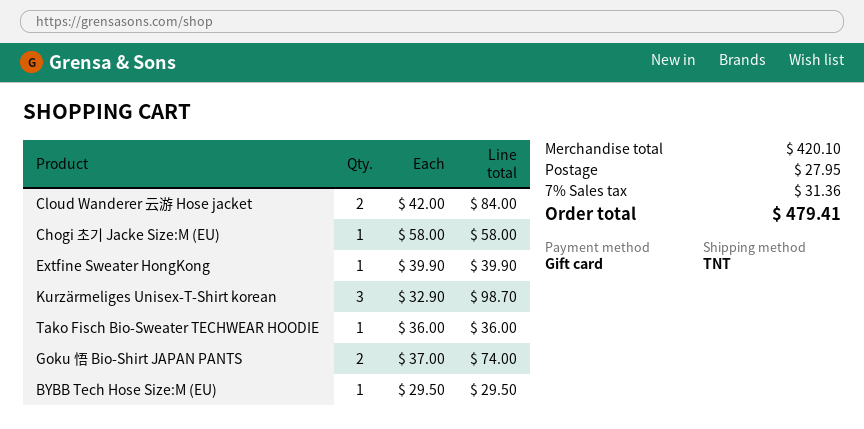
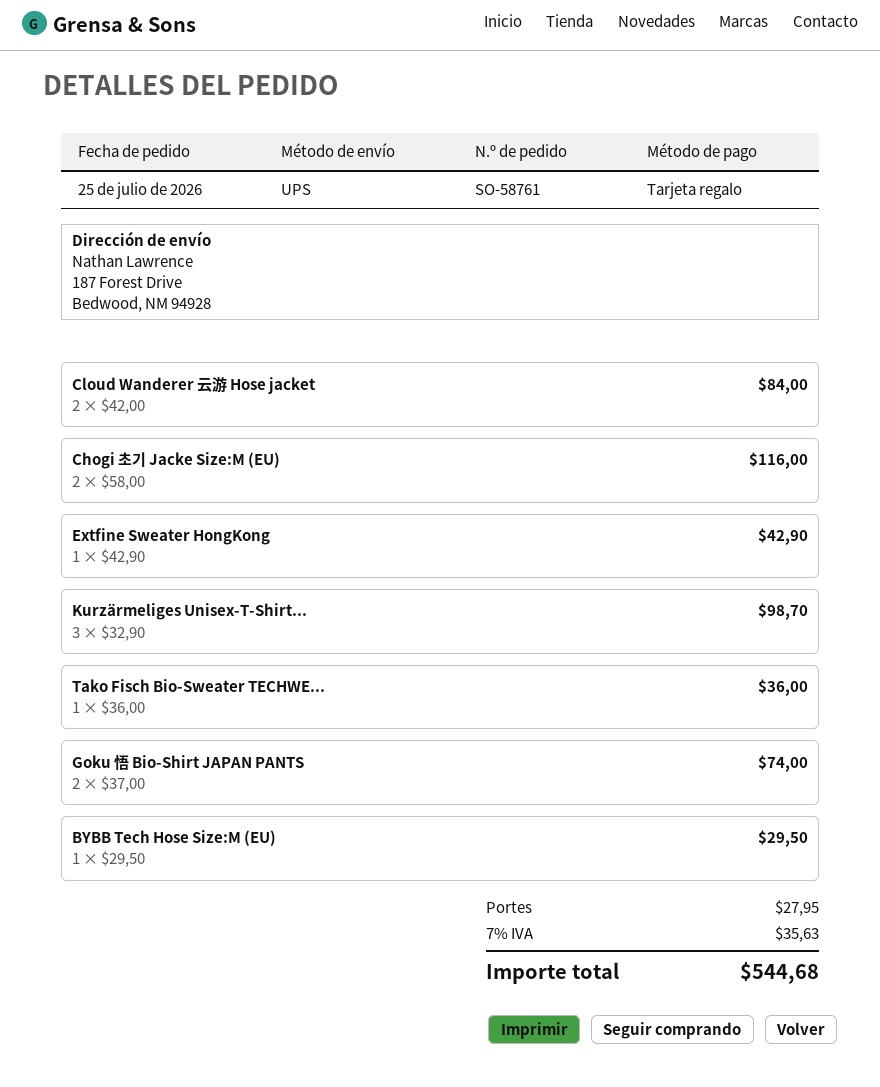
shipping method: TNT -> UPS
Chogi 초기 Jacke Size:M (EU): 1 x 58.00 = 58.00 -> 2 x 58.00 = 116.00
Extfine Sweater HongKong: 1 x 39.90 = 39.90 -> 1 x 42.90 = 42.90
tax: 7% = 31.36 -> 7% = 35.63
total: 479.41 -> 544.68

